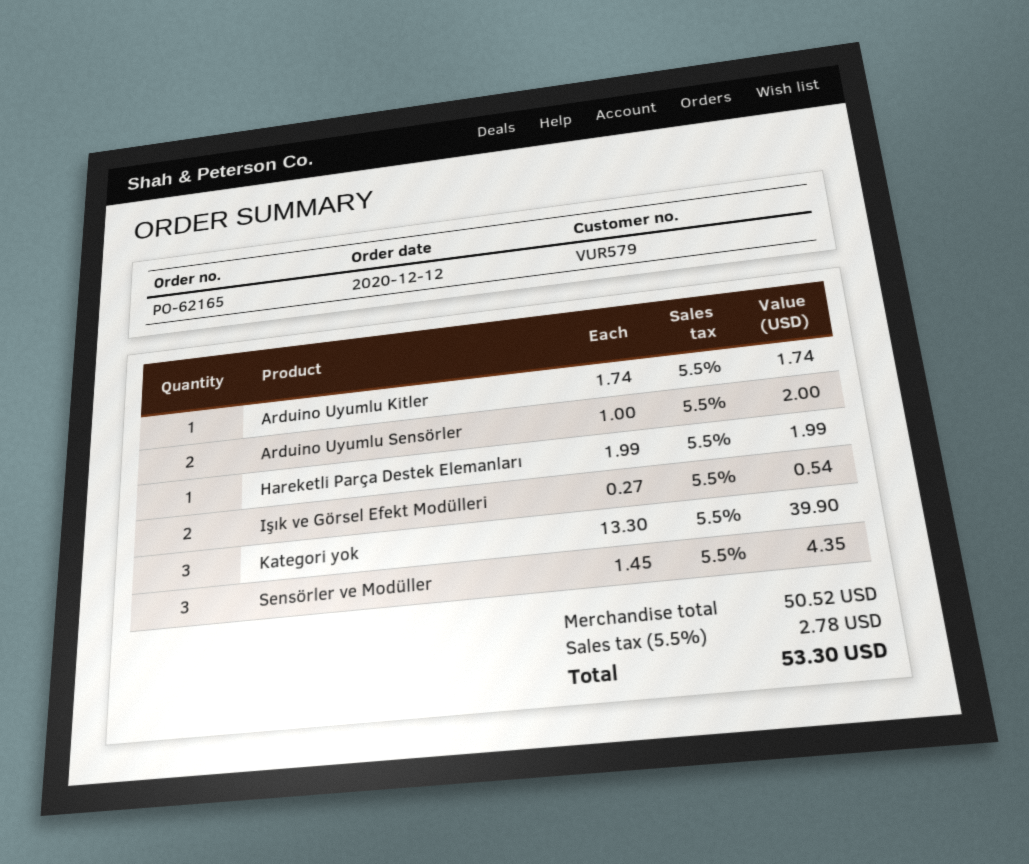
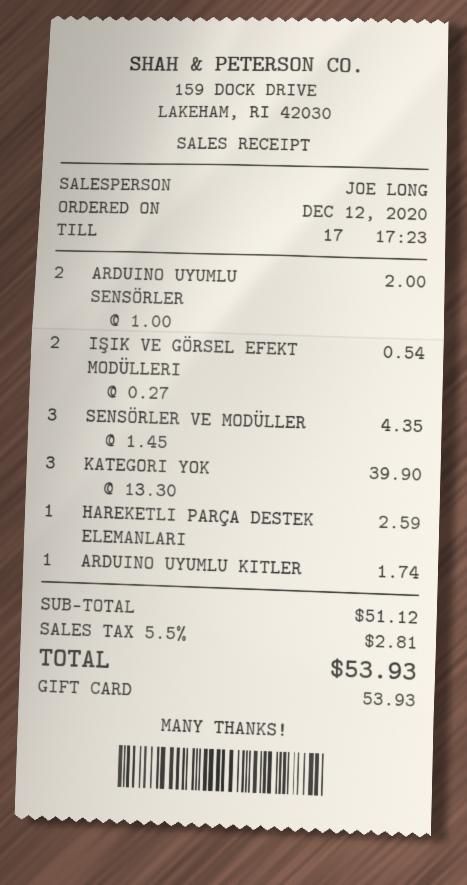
Hareketli Parça Destek Elemanları: 1 x 1.99 = 1.99 -> 1 x 2.59 = 2.59
subtotal: 50.52 -> 51.12
tax: 5.5% = 2.78 -> 5.5% = 2.81
total: 53.30 -> 53.93

